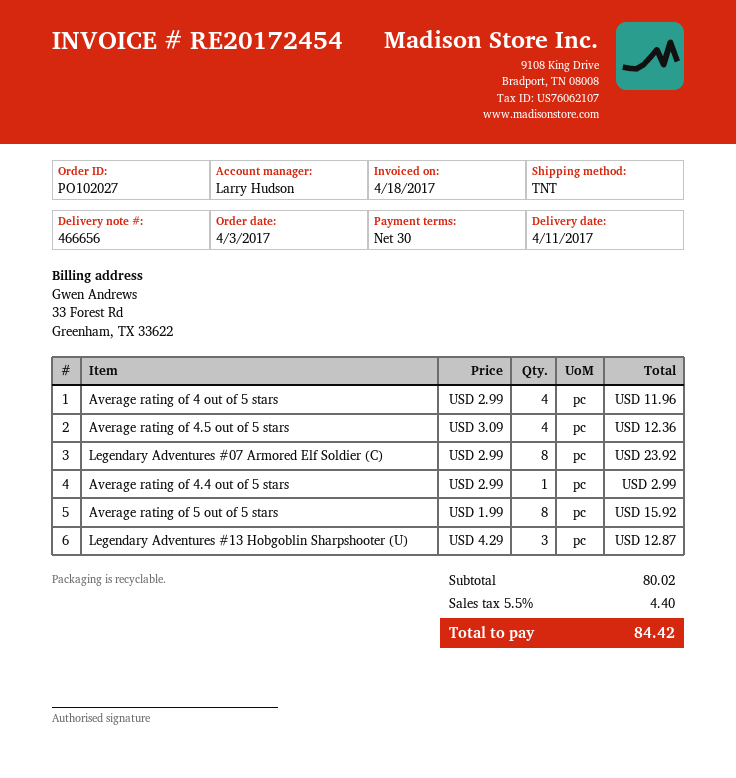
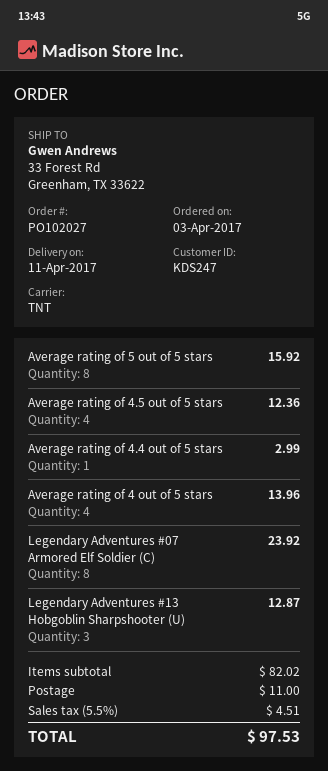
Average rating of 4 out of 5 stars: 4 for 11.96 -> 4 for 13.96
subtotal: 80.02 -> 82.02
shipping: none -> 11.00
tax: 5.5% = 4.40 -> 5.5% = 4.51
total: 84.42 -> 97.53

